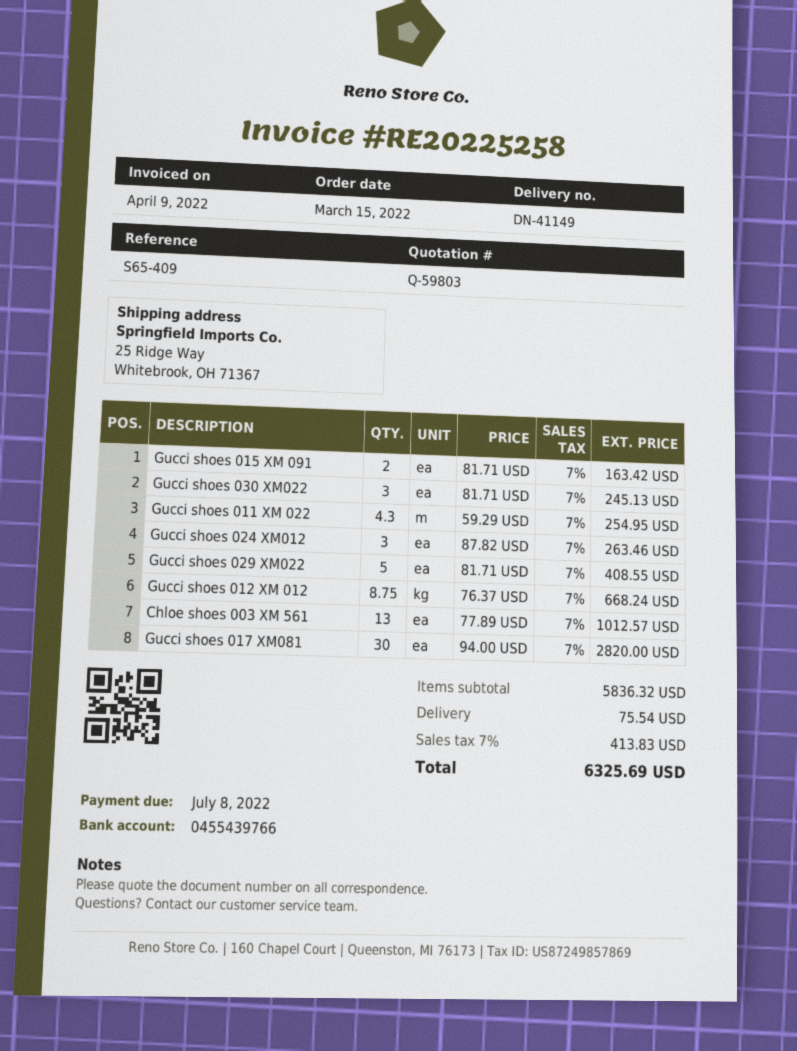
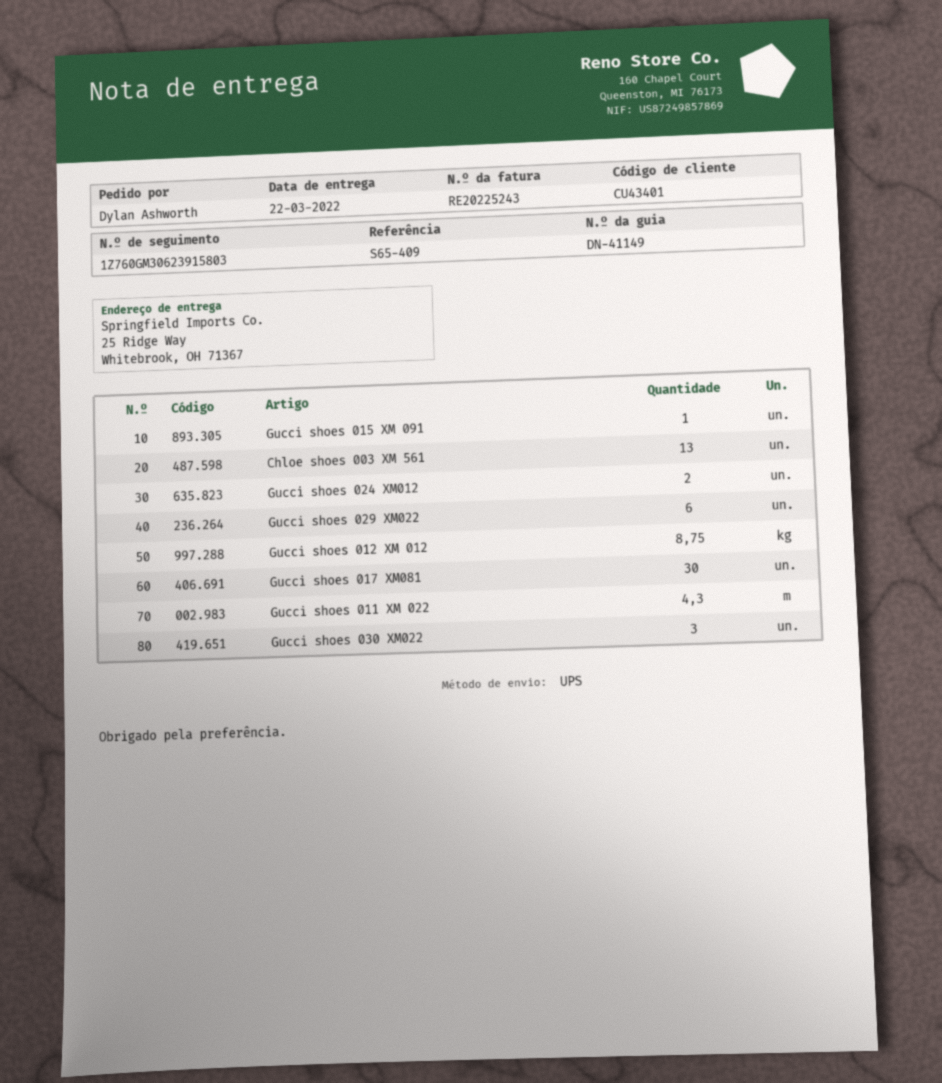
invoice number: RE20225258 -> RE20225243
Gucci shoes 015 XM 091: 2 -> 1
Gucci shoes 024 XM012: 3 -> 2
Gucci shoes 029 XM022: 5 -> 6

